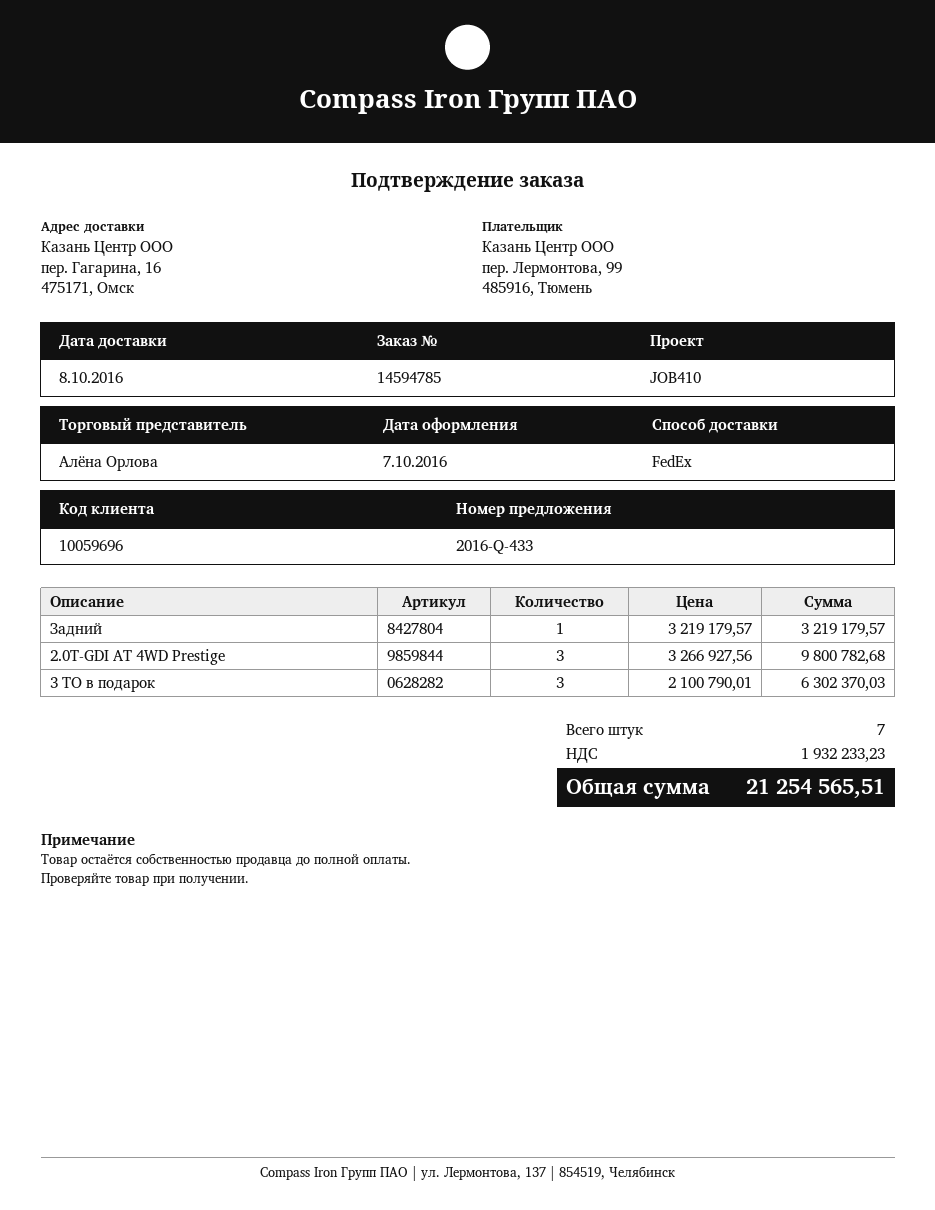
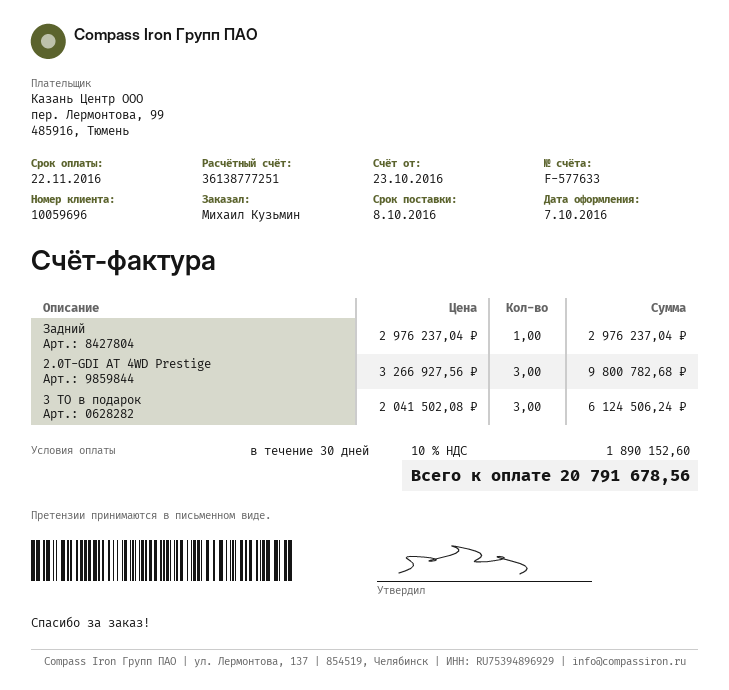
Задний: 1 x 3219179.57 = 3219179.57 -> 1 x 2976237.04 = 2976237.04
3 ТО в подарок: 3 x 2100790.01 = 6302370.03 -> 3 x 2041502.08 = 6124506.24
tax: 1932233.23 -> 1890152.60
total: 21254565.51 -> 20791678.56

